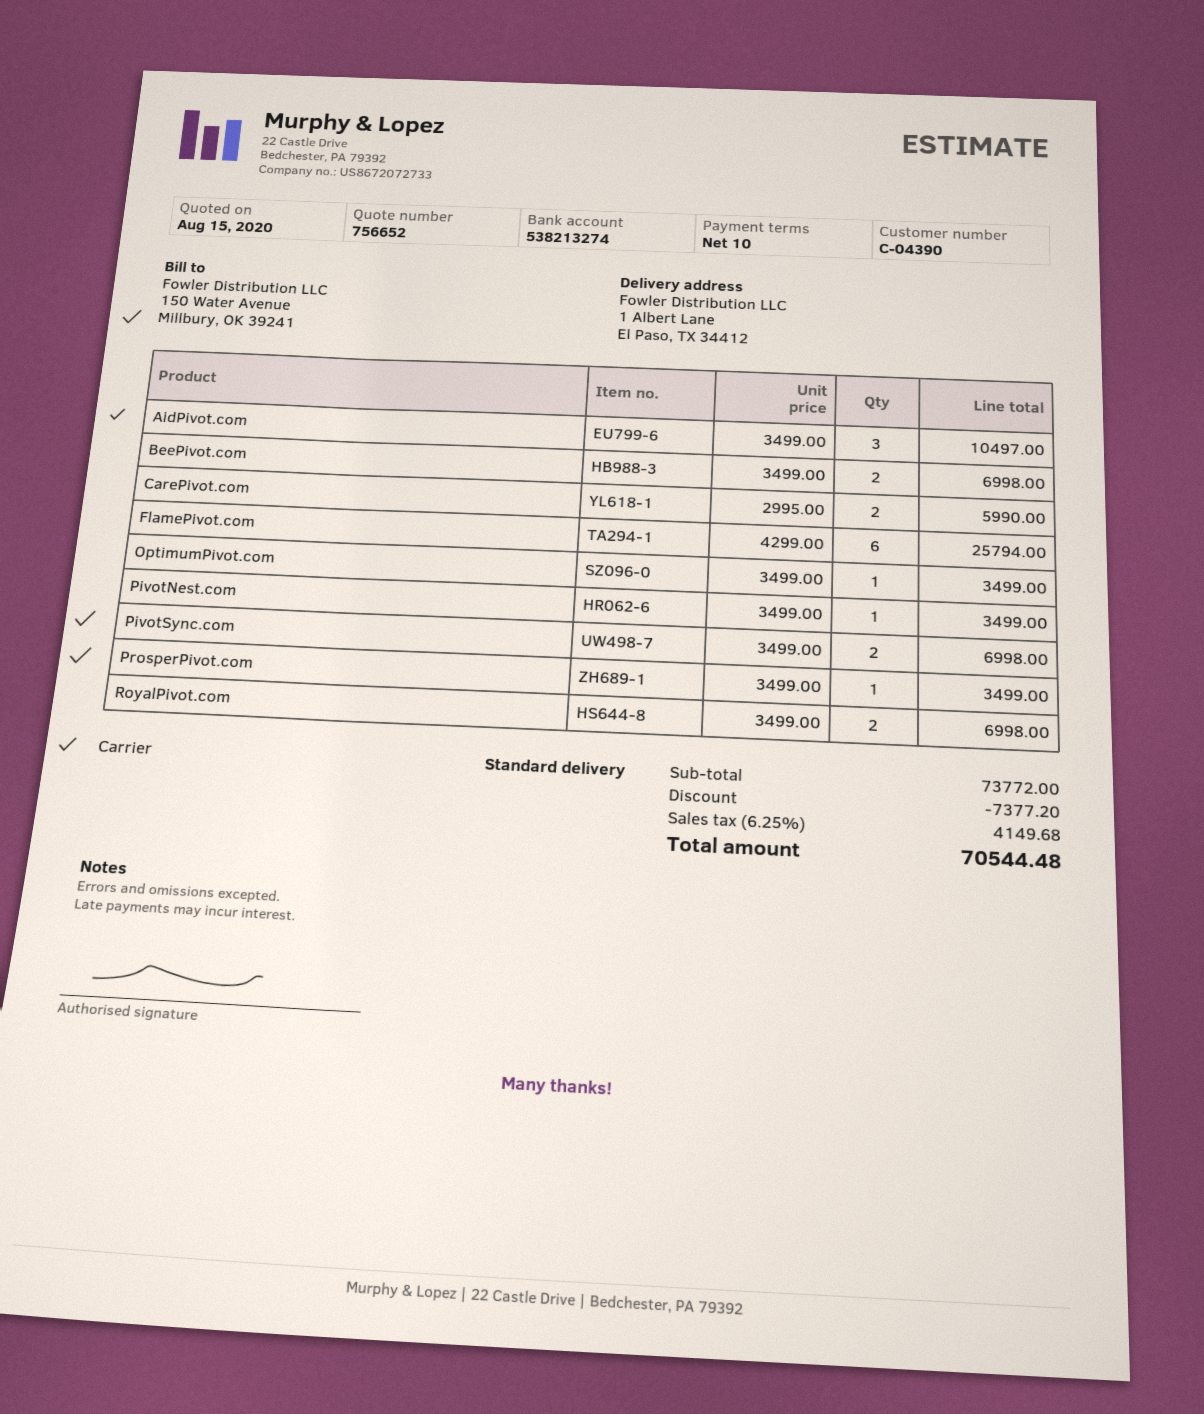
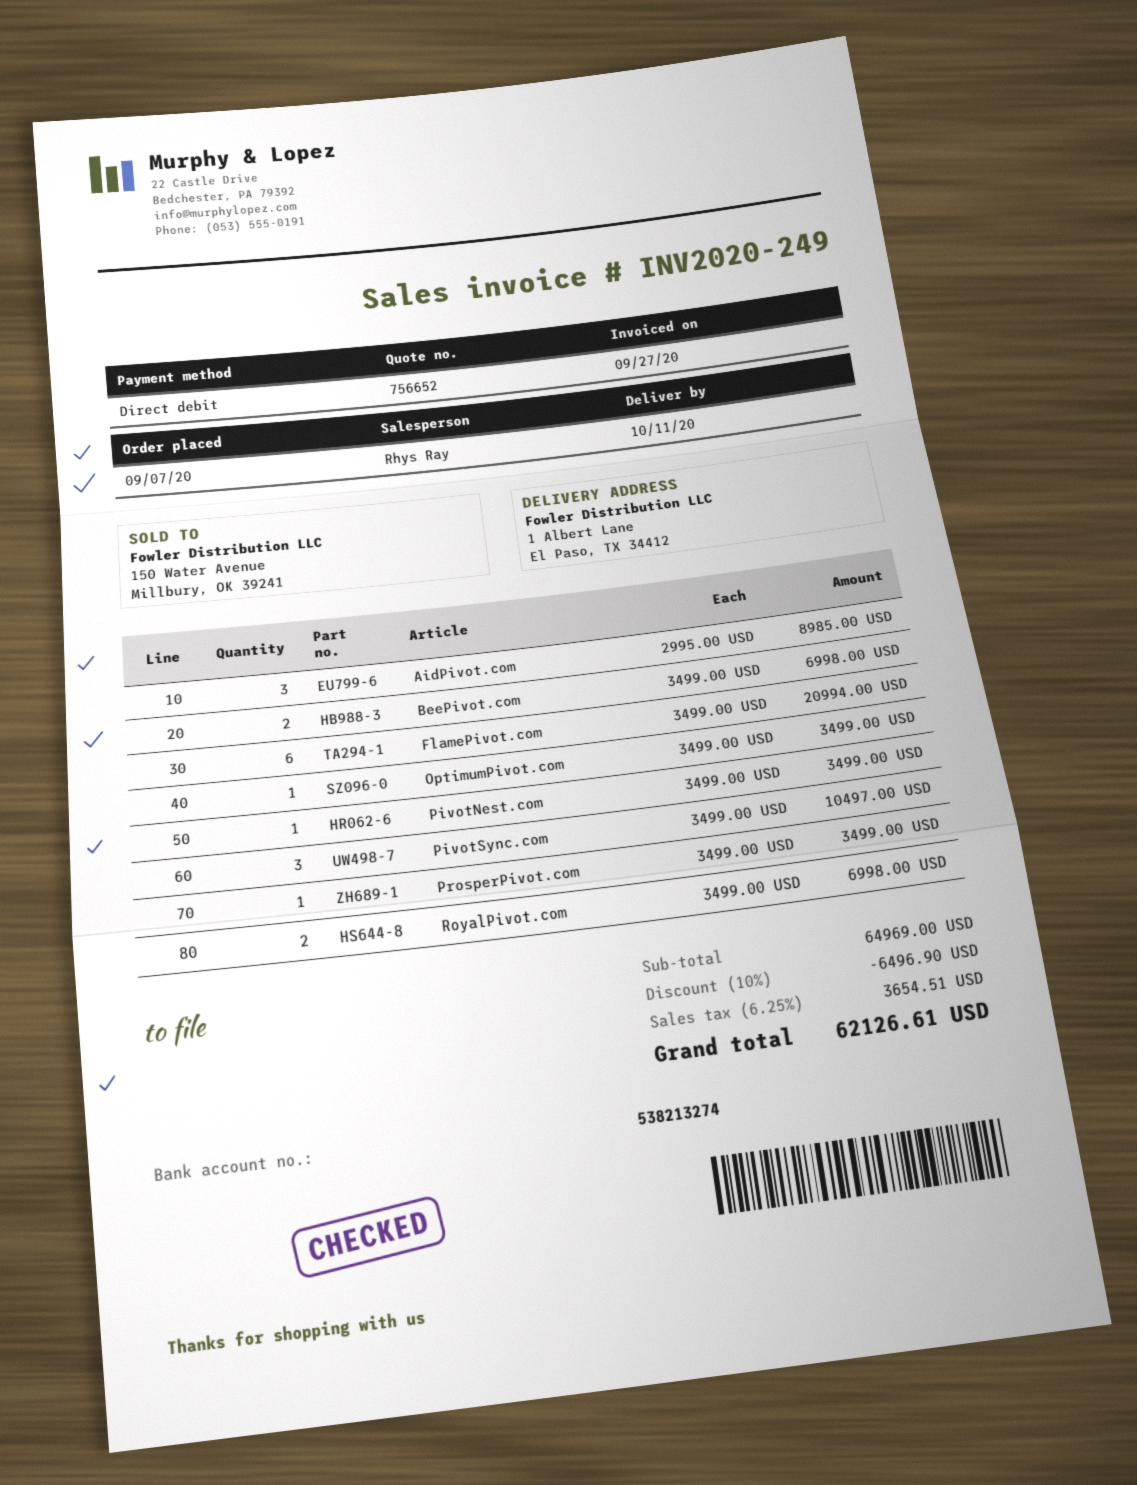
AidPivot.com: 3 x 3499.00 = 10497.00 -> 3 x 2995.00 = 8985.00
CarePivot.com: 2 x 2995.00 = 5990.00 -> none
FlamePivot.com: 6 x 4299.00 = 25794.00 -> 6 x 3499.00 = 20994.00
PivotSync.com: 2 x 3499.00 = 6998.00 -> 3 x 3499.00 = 10497.00
subtotal: 73772.00 -> 64969.00
discount: 7377.20 -> 6496.90
tax: 6.25% = 4149.68 -> 6.25% = 3654.51
total: 70544.48 -> 62126.61

